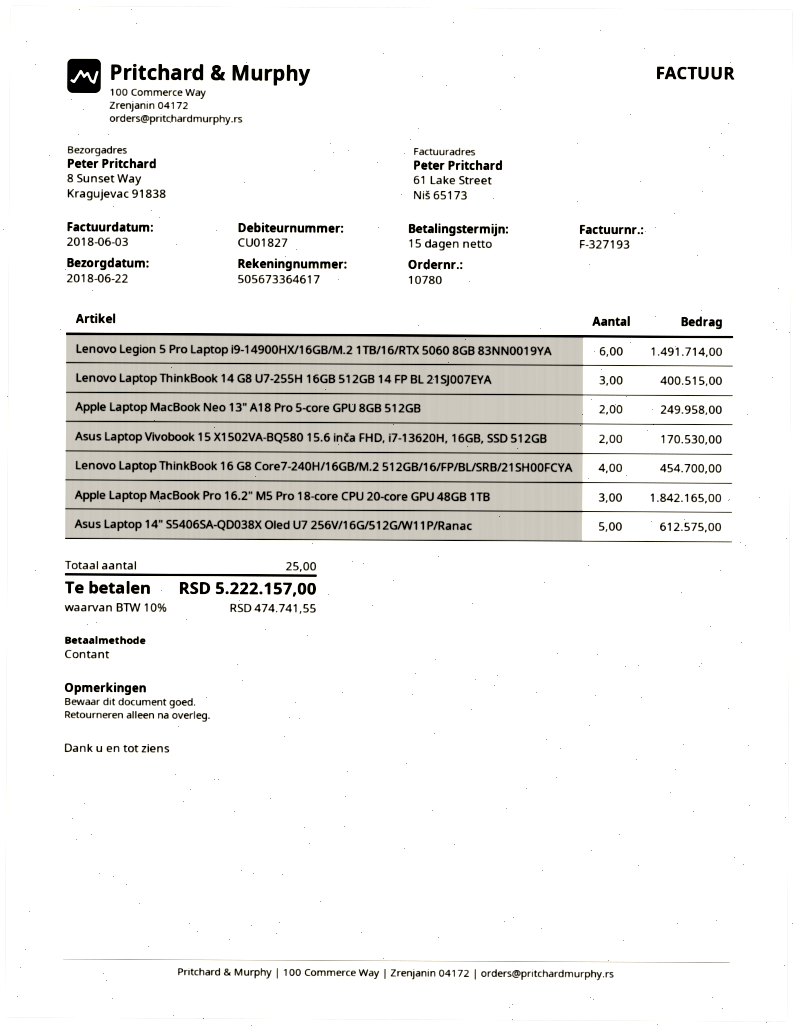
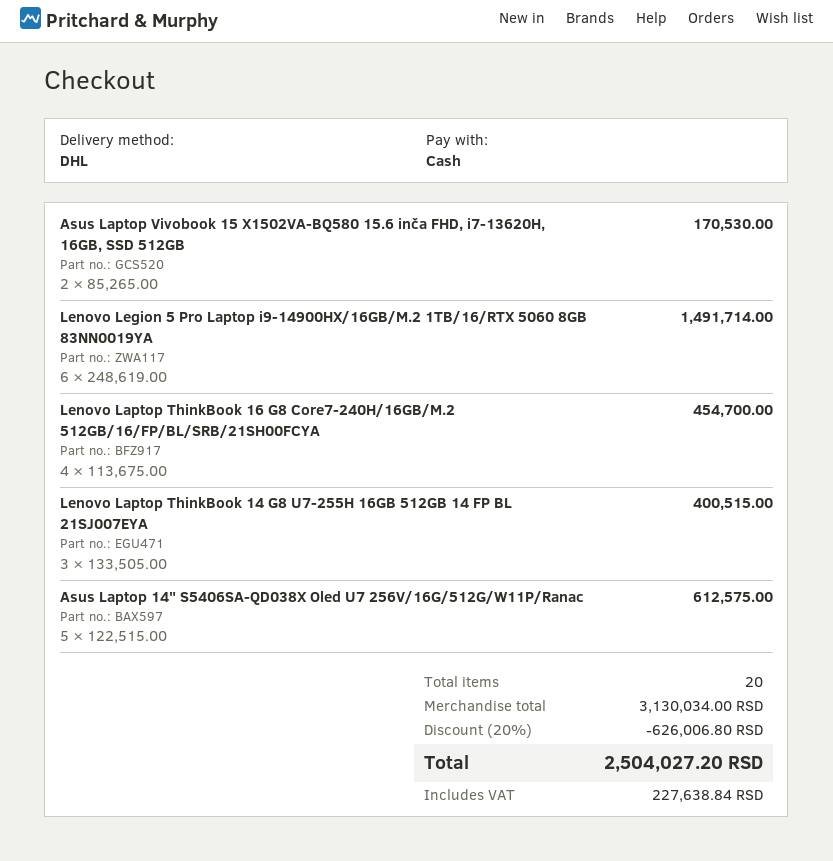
Apple Laptop MacBook Neo 13" A18 Pro 5-core GPU 8GB 512GB: 2 for 249958.00 -> none
Apple Laptop MacBook Pro 16.2" M5 Pro 18-core CPU 20-core GPU 48GB 1TB: 3 for 1842165.00 -> none
total quantity: 25 -> 20
discount: none -> 20% = 626006.80
tax: 474741.55 -> 227638.84
total: 5222157.00 -> 2504027.20

